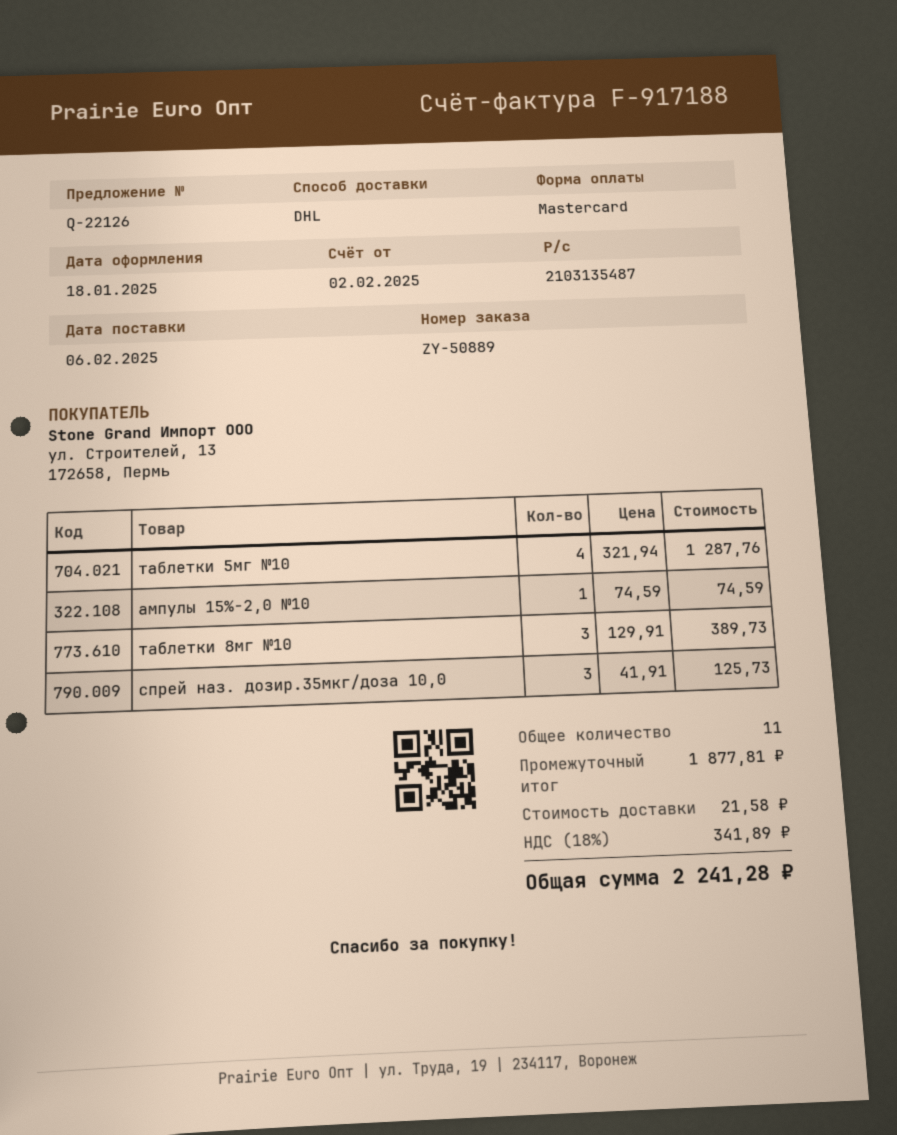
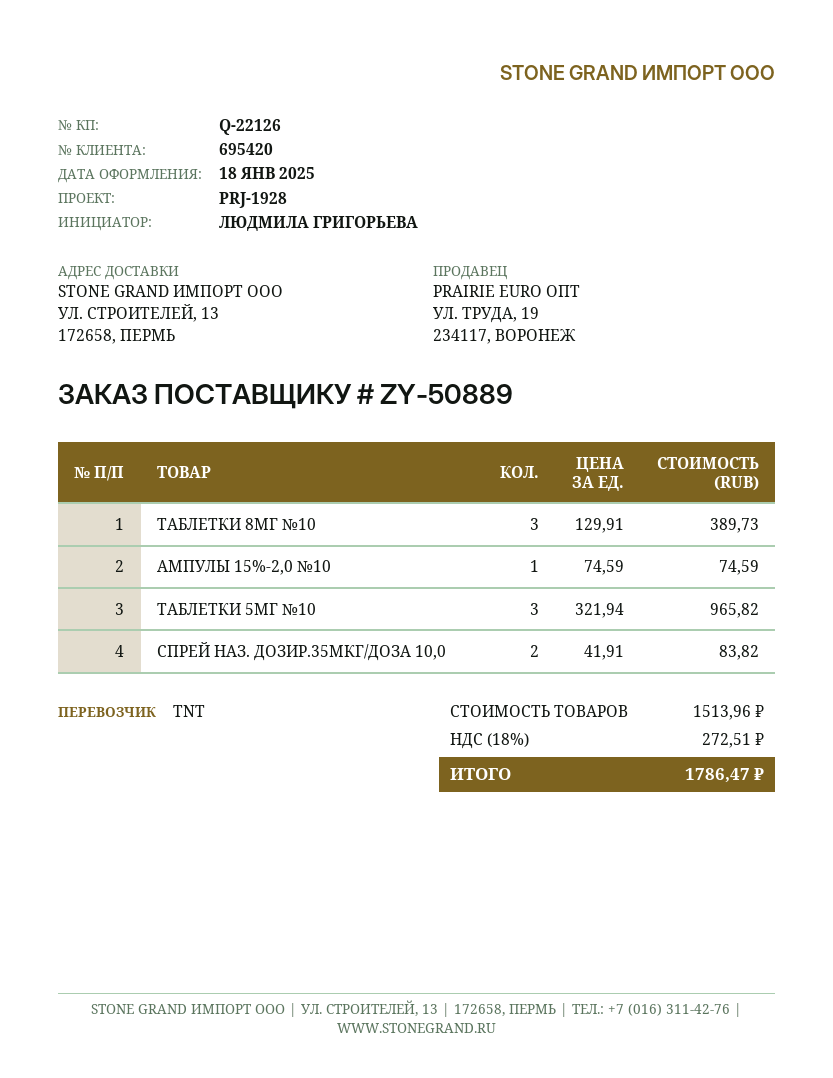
shipping method: DHL -> TNT
таблетки 5мг №10: 4 x 321.94 = 1287.76 -> 3 x 321.94 = 965.82
спрей наз. дозир.35мкг/доза 10,0: 3 x 41.91 = 125.73 -> 2 x 41.91 = 83.82
subtotal: 1877.81 -> 1513.96
shipping: 21.58 -> none
tax: 18% = 341.89 -> 18% = 272.51
total: 2241.28 -> 1786.47

